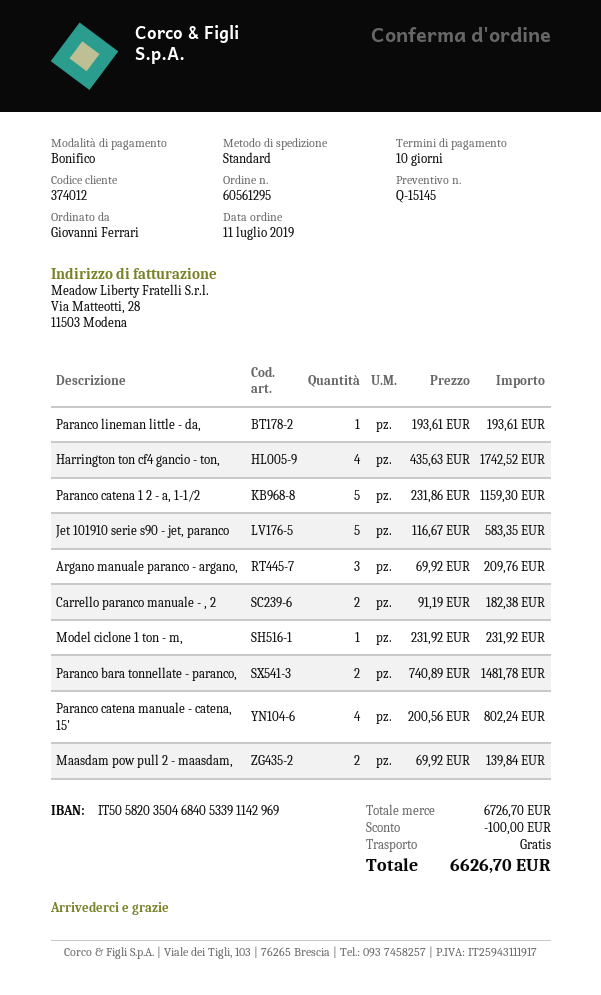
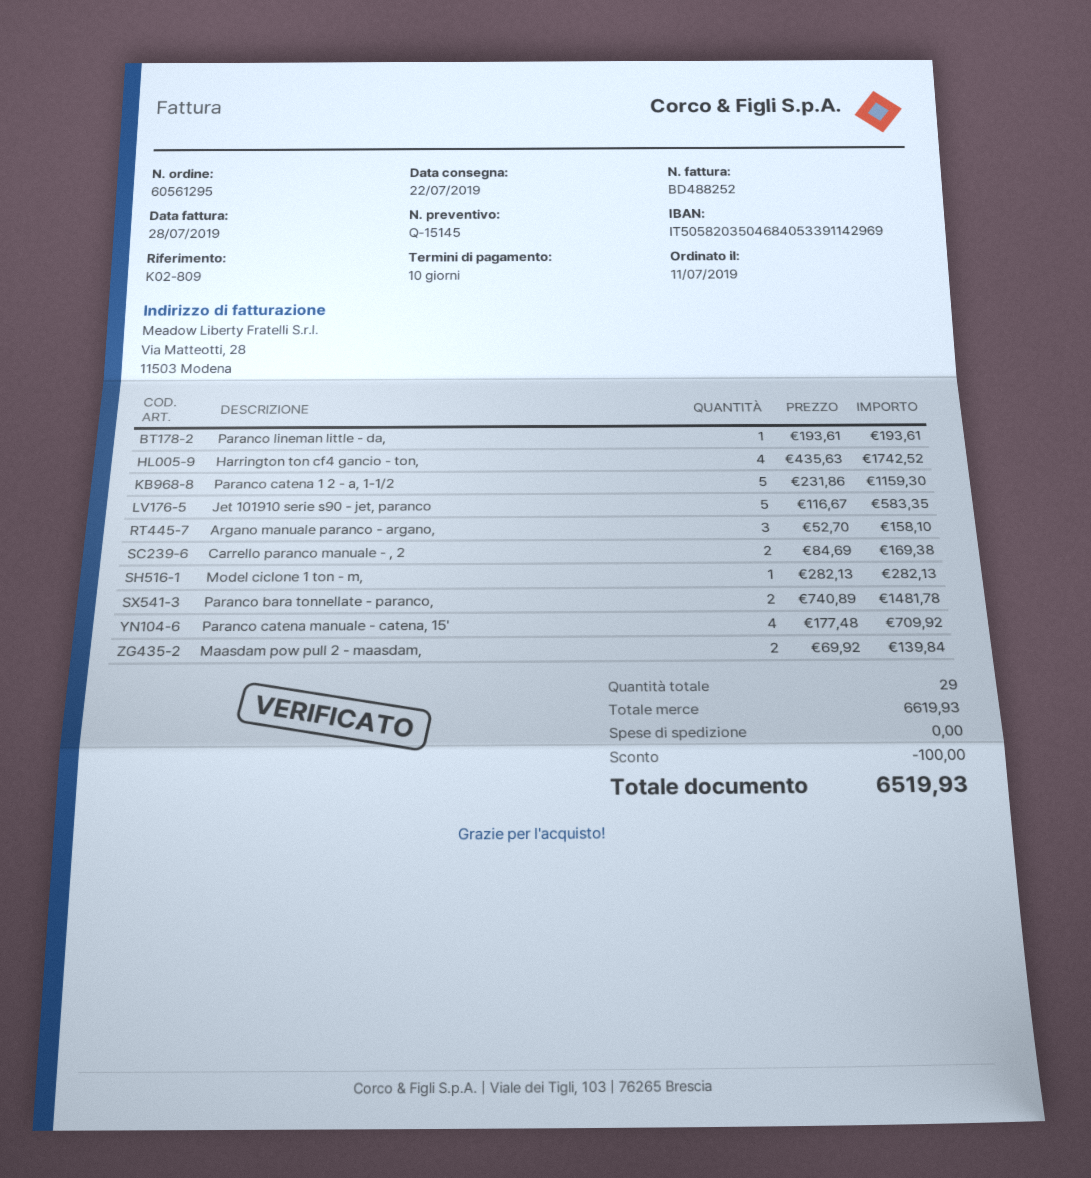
Argano manuale paranco - argano,: 3 x 69.92 = 209.76 -> 3 x 52.70 = 158.10
Carrello paranco manuale - , 2: 2 x 91.19 = 182.38 -> 2 x 84.69 = 169.38
Model ciclone 1 ton - m,: 1 x 231.92 = 231.92 -> 1 x 282.13 = 282.13
Paranco catena manuale - catena, 15': 4 x 200.56 = 802.24 -> 4 x 177.48 = 709.92
subtotal: 6726.70 -> 6619.93
total: 6626.70 -> 6519.93

